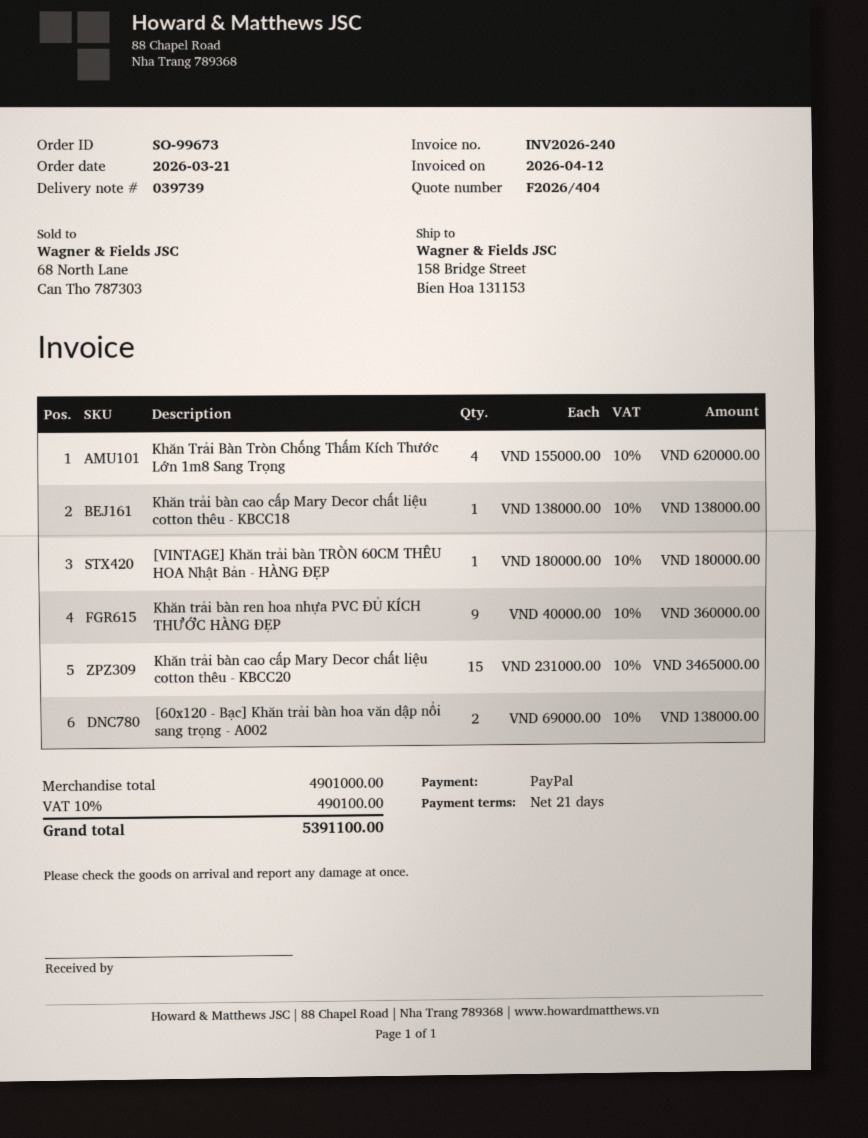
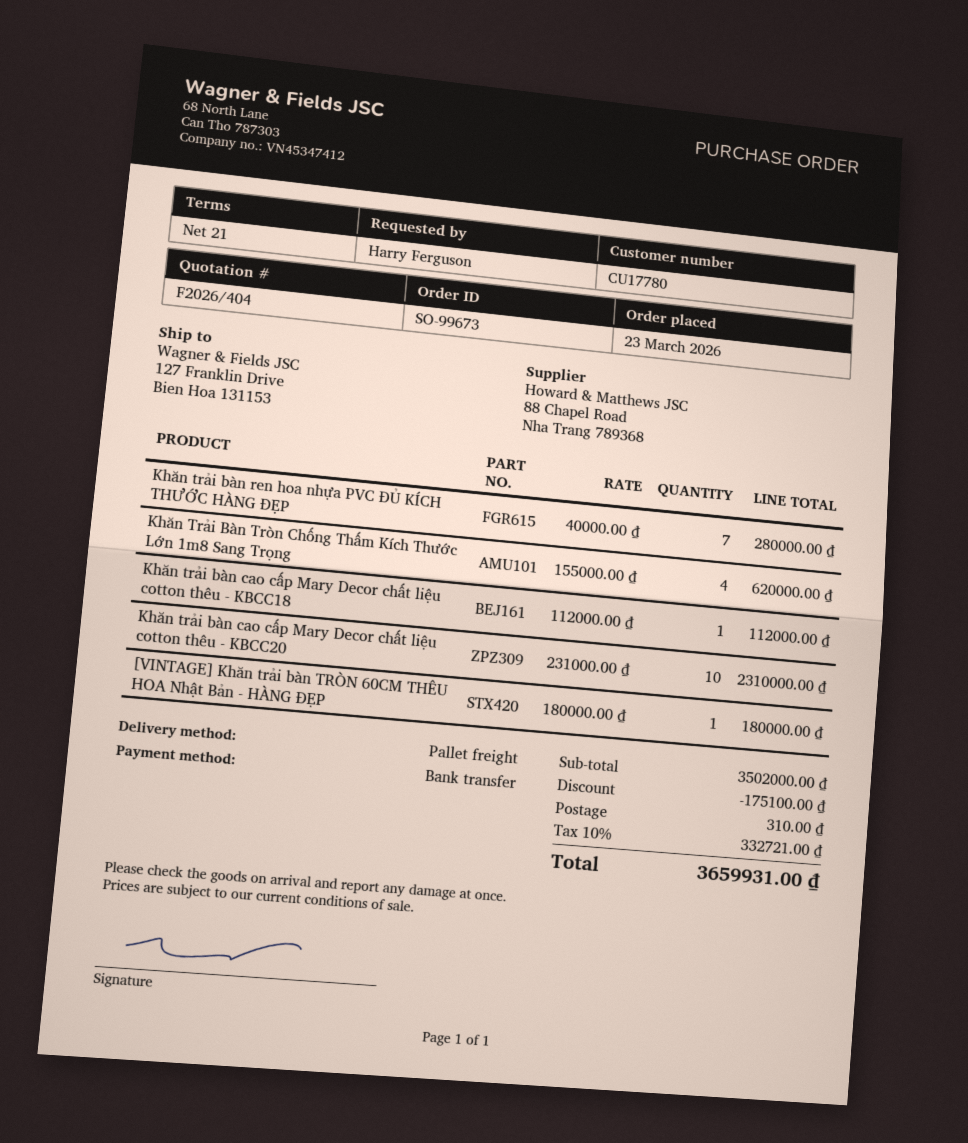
order date: 2026-03-21 -> 2026-03-23
payment method: PayPal -> bank transfer
ship to: 158 Bridge Street, Bien Hoa 131153 -> 127 Franklin Drive, Bien Hoa 131153
Khăn trải bàn cao cấp Mary Decor chất liệu cotton thêu - KBCC18: 1 x 138000.00 = 138000.00 -> 1 x 112000.00 = 112000.00
Khăn trải bàn ren hoa nhựa PVC ĐỦ KÍCH THƯỚC HÀNG ĐẸP: 9 x 40000.00 = 360000.00 -> 7 x 40000.00 = 280000.00
Khăn trải bàn cao cấp Mary Decor chất liệu cotton thêu - KBCC20: 15 x 231000.00 = 3465000.00 -> 10 x 231000.00 = 2310000.00
[60x120 - Bạc] Khăn trải bàn hoa văn dập nổi sang trọng - A002: 2 x 69000.00 = 138000.00 -> none
subtotal: 4901000.00 -> 3502000.00
discount: none -> 175100.00
shipping: none -> 310.00
tax: 10% = 490100.00 -> 10% = 332721.00
total: 5391100.00 -> 3659931.00

